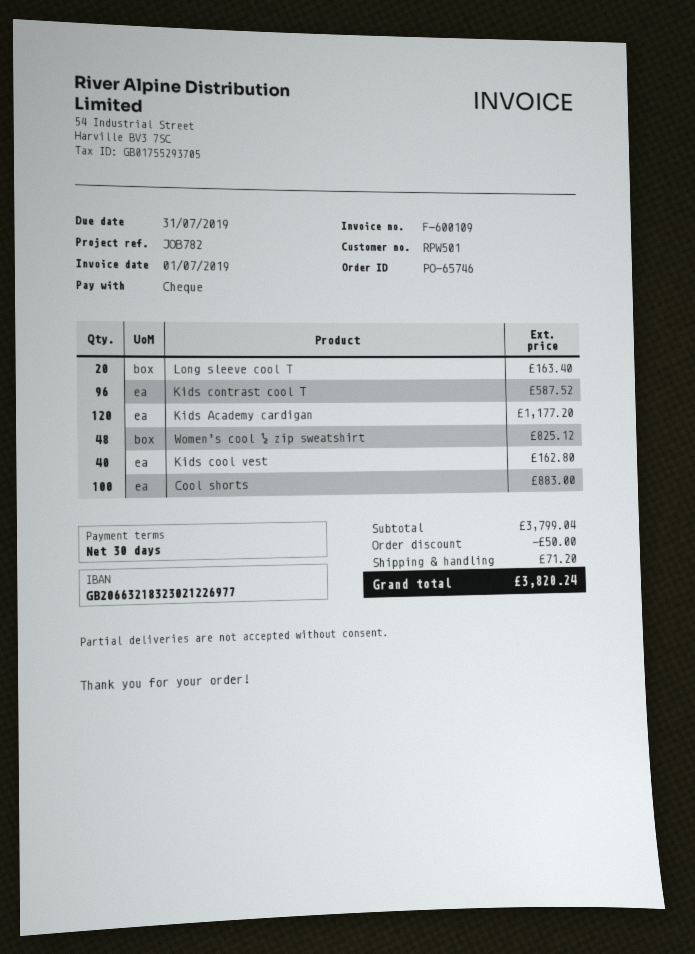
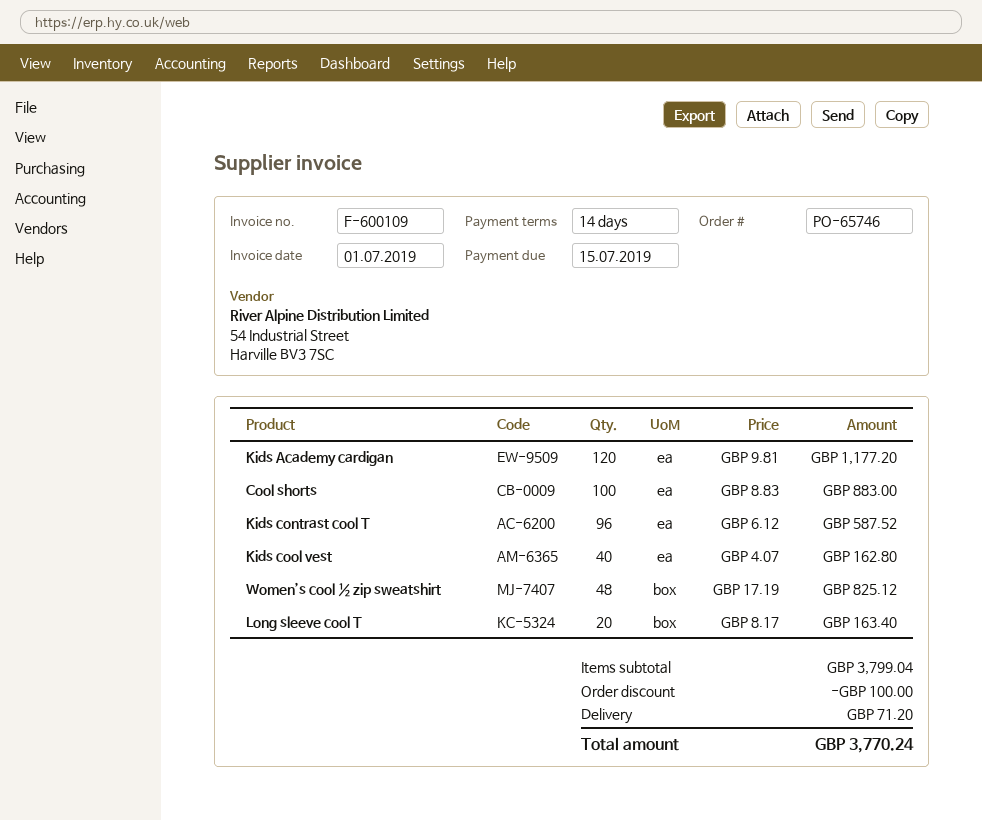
payment terms: 30 days -> 14 days
due date: 2019-07-31 -> 2019-07-15
discount: 50.00 -> 100.00
total: 3820.24 -> 3770.24

